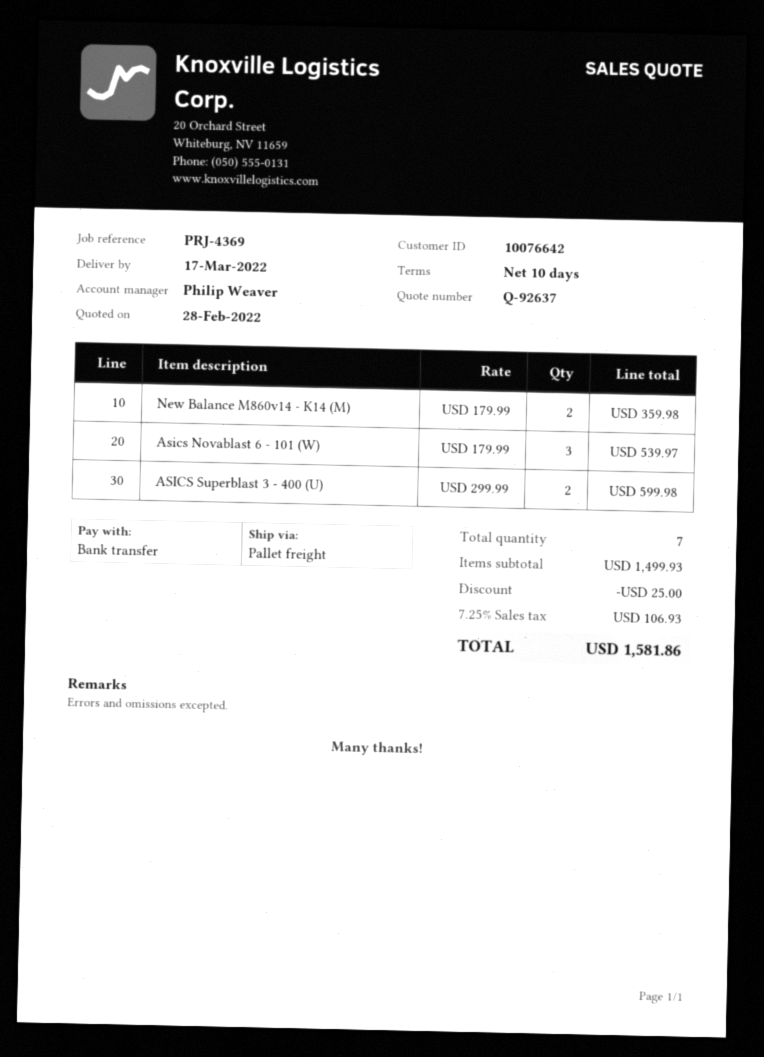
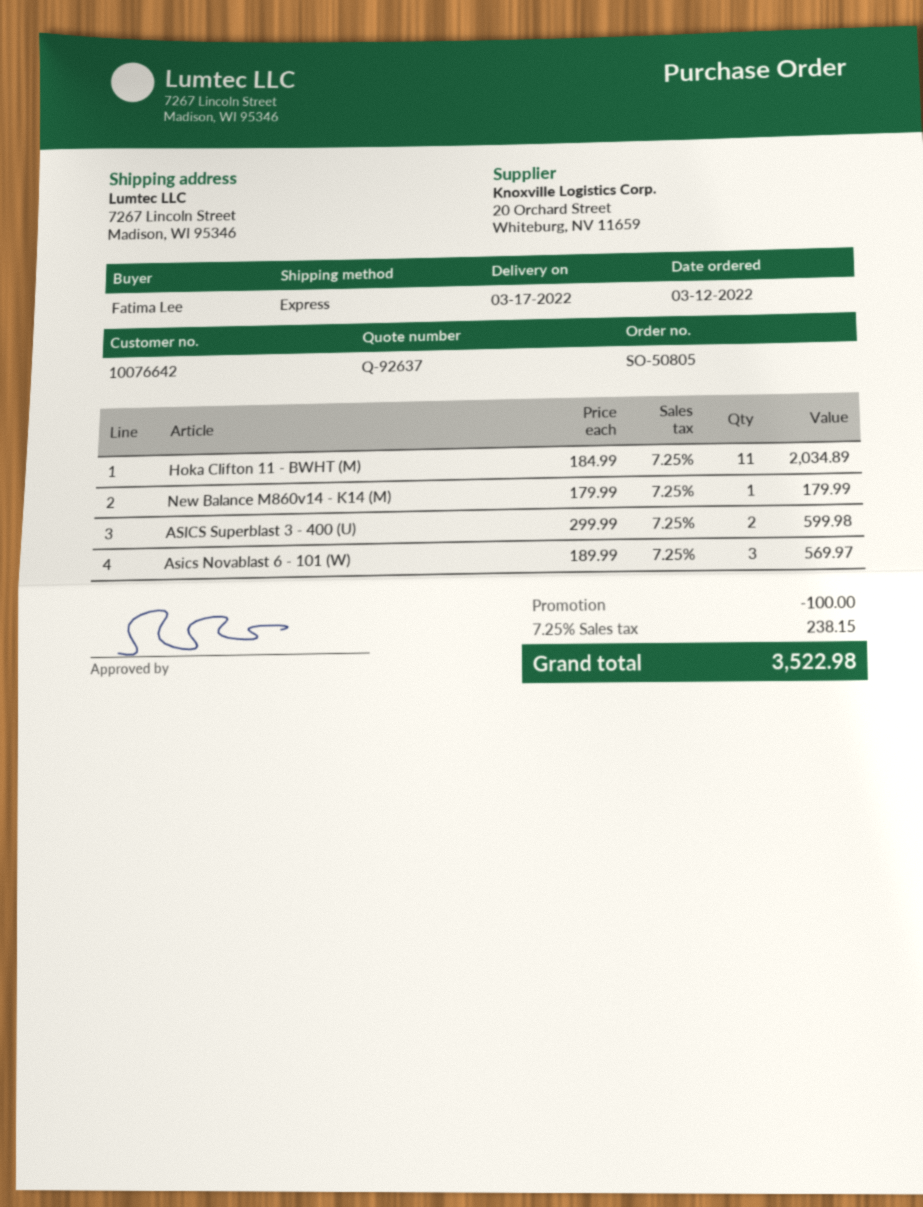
shipping method: pallet freight -> express
New Balance M860v14 - K14 (M): 2 x 179.99 = 359.98 -> 1 x 179.99 = 179.99
Asics Novablast 6 - 101 (W): 3 x 179.99 = 539.97 -> 3 x 189.99 = 569.97
Hoka Clifton 11 - BWHT (M): none -> 11 x 184.99 = 2034.89
discount: 25.00 -> 100.00
tax: 7.25% = 106.93 -> 7.25% = 238.15
total: 1581.86 -> 3522.98

